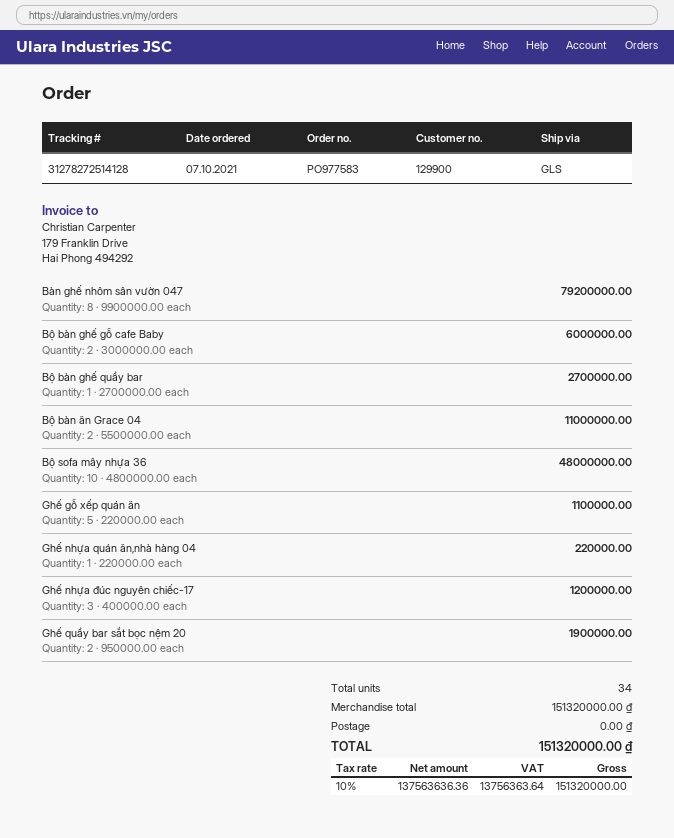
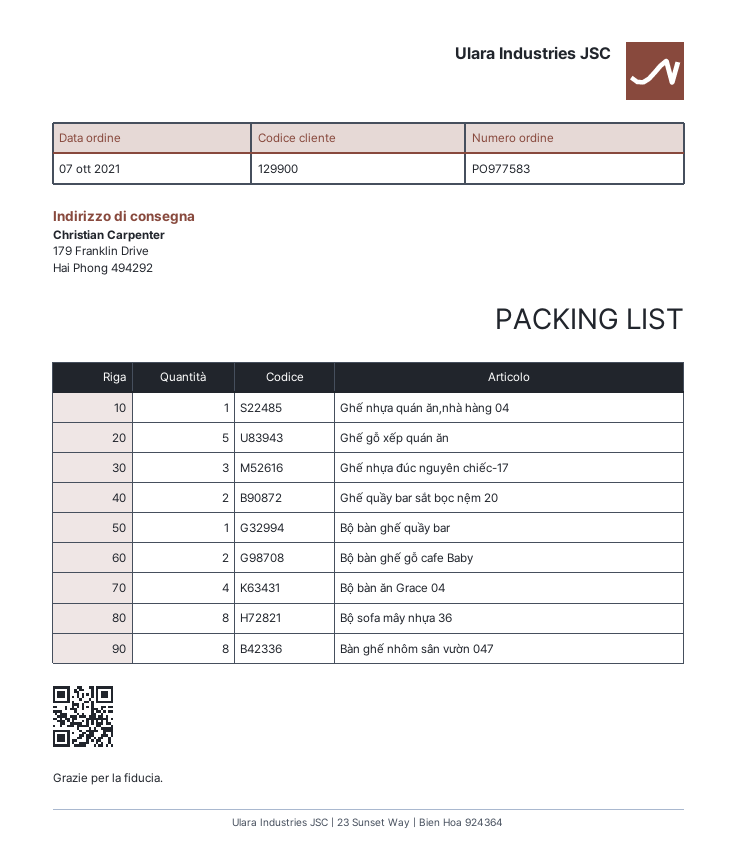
Bộ bàn ăn Grace 04: 2 -> 4
Bộ sofa mây nhựa 36: 10 -> 8

